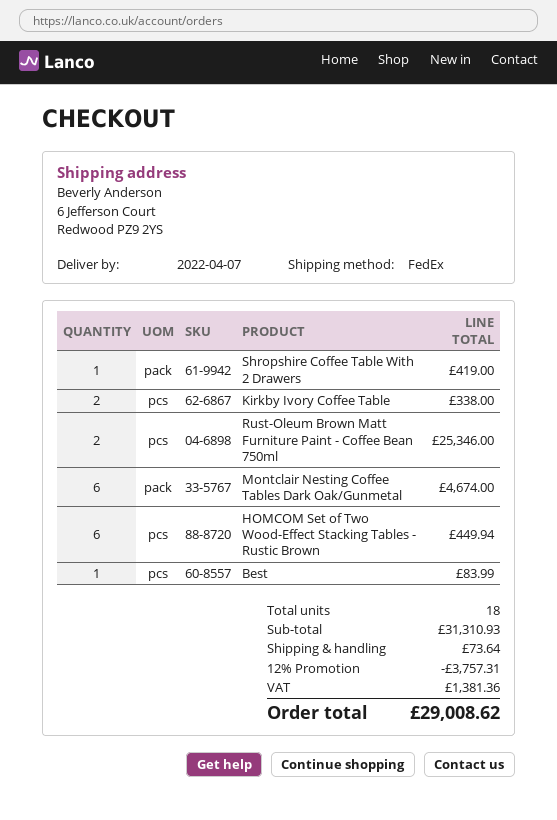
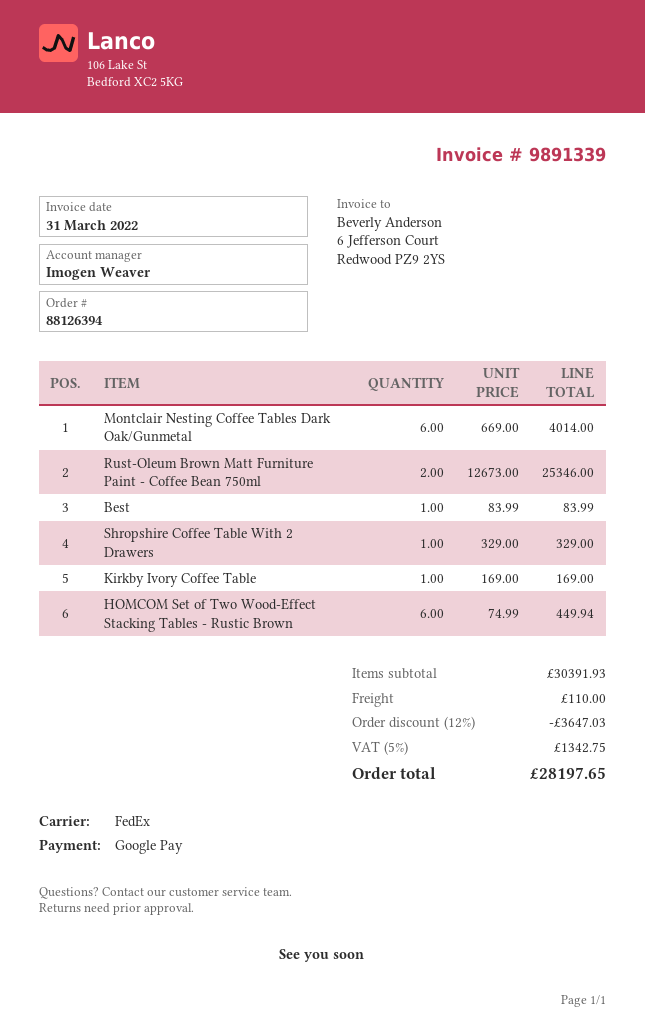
Shropshire Coffee Table With 2 Drawers: 1 for 419.00 -> 1 for 329.00
Kirkby Ivory Coffee Table: 2 for 338.00 -> 1 for 169.00
Montclair Nesting Coffee Tables Dark Oak/Gunmetal: 6 for 4674.00 -> 6 for 4014.00
subtotal: 31310.93 -> 30391.93
discount: 12% = 3757.31 -> 12% = 3647.03
shipping: 73.64 -> 110.00
tax: 1381.36 -> 1342.75
total: 29008.62 -> 28197.65

